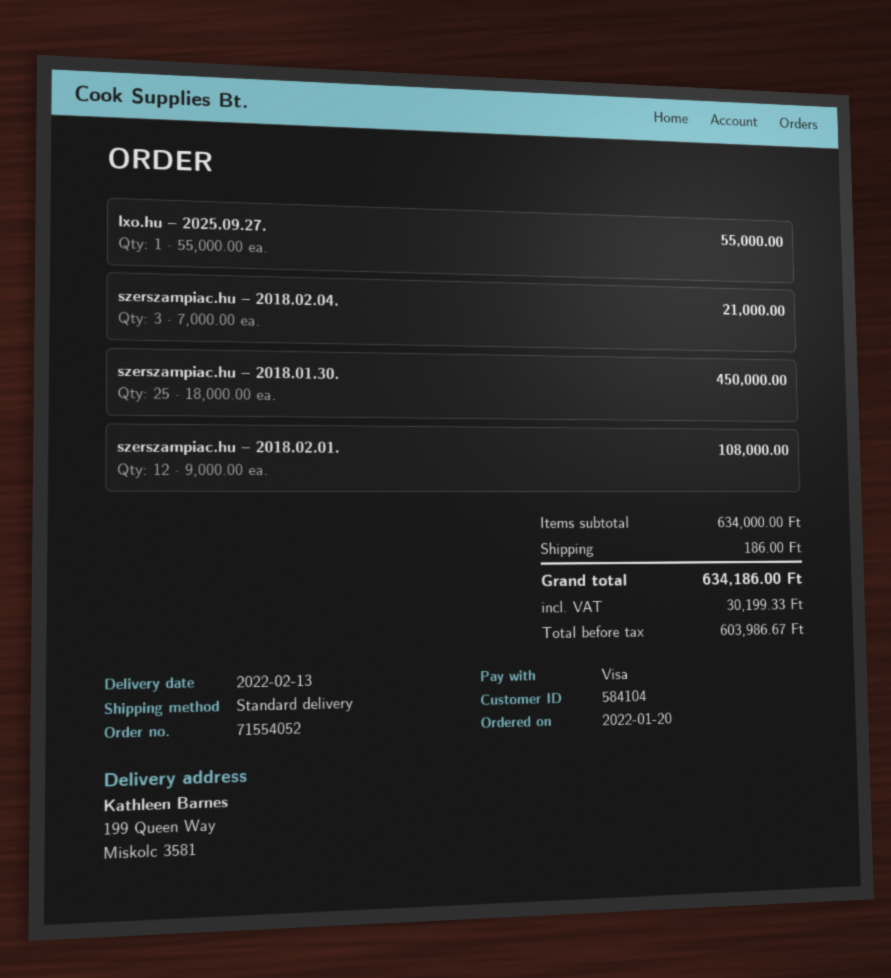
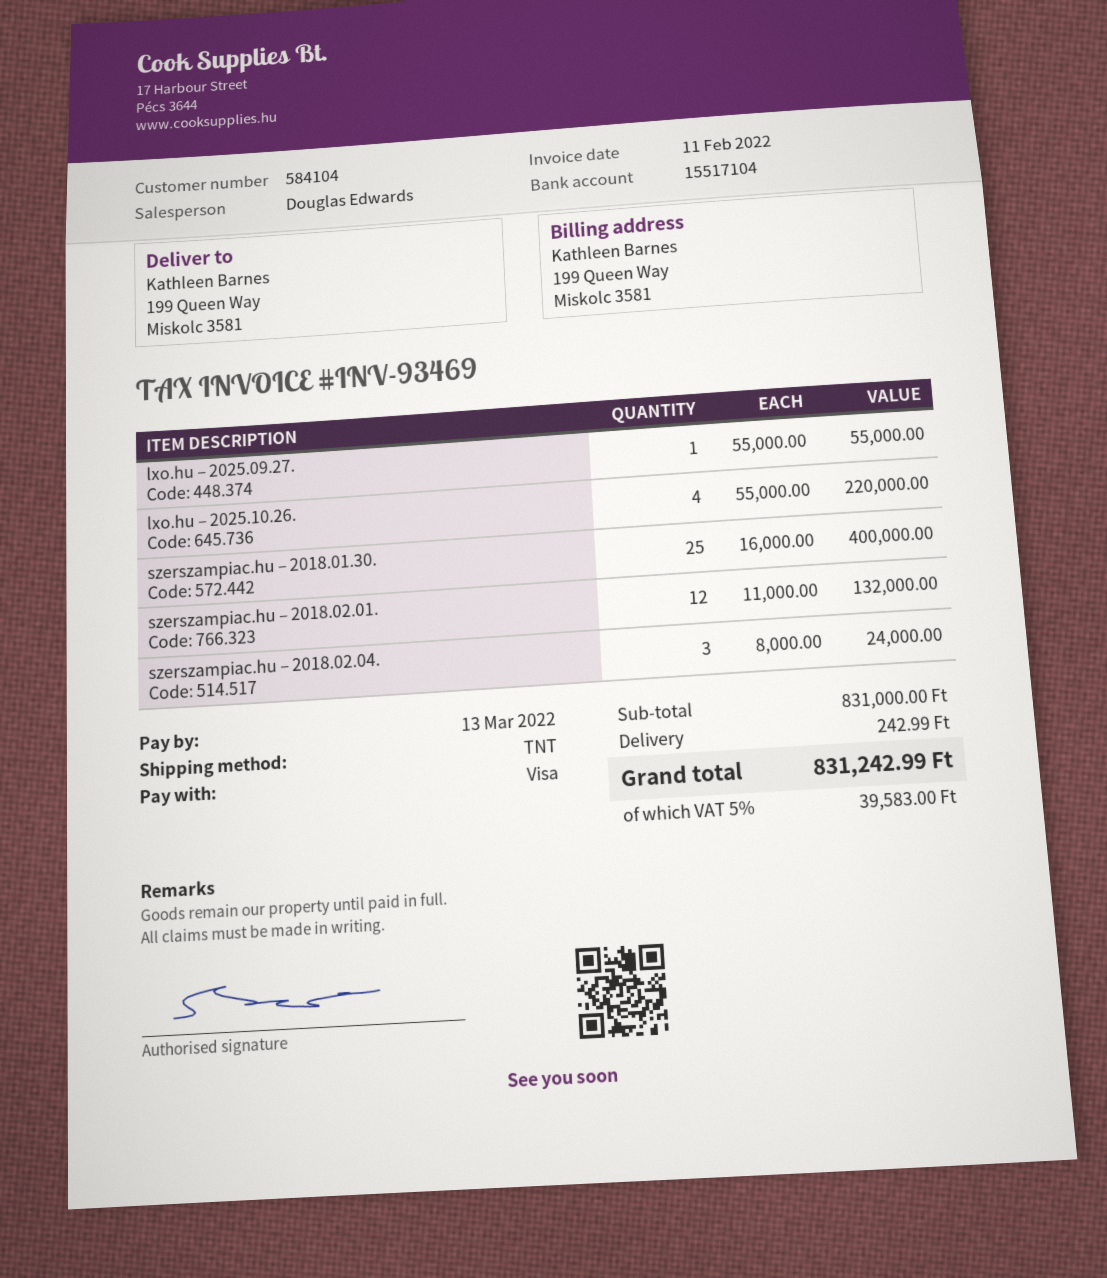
shipping method: standard -> TNT
szerszampiac.hu – 2018.02.04.: 3 x 7000.00 = 21000.00 -> 3 x 8000.00 = 24000.00
szerszampiac.hu – 2018.01.30.: 25 x 18000.00 = 450000.00 -> 25 x 16000.00 = 400000.00
szerszampiac.hu – 2018.02.01.: 12 x 9000.00 = 108000.00 -> 12 x 11000.00 = 132000.00
lxo.hu – 2025.10.26.: none -> 4 x 55000.00 = 220000.00
subtotal: 634000.00 -> 831000.00
shipping: 186.00 -> 242.99
tax: 30199.33 -> 39583.00
total: 634186.00 -> 831242.99

